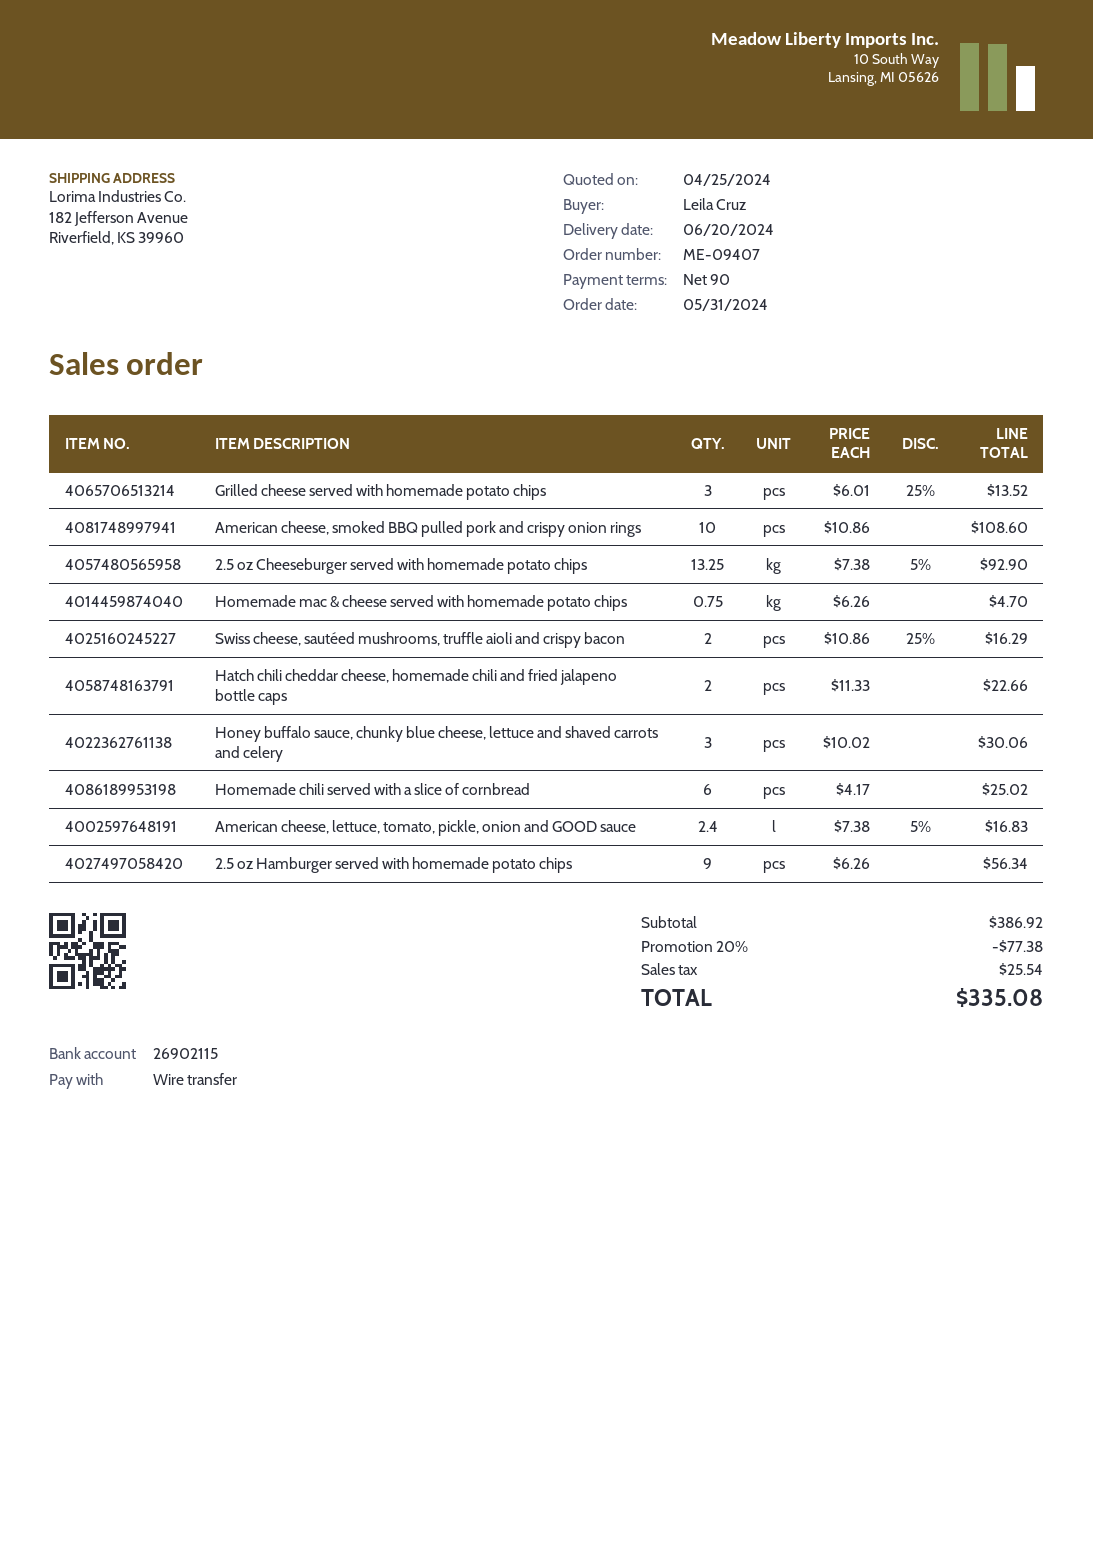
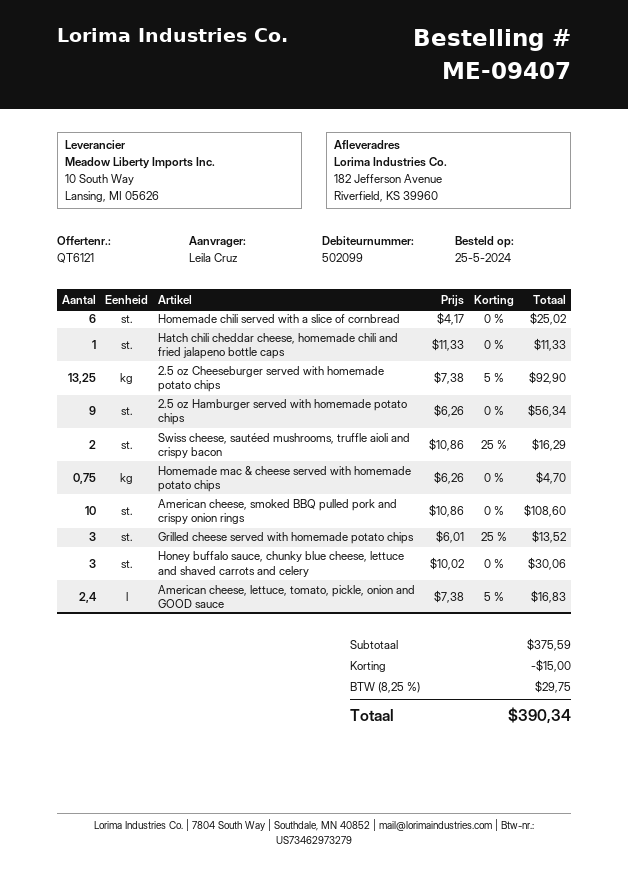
order date: 2024-05-31 -> 2024-05-25
Hatch chili cheddar cheese, homemade chili and fried jalapeno bottle caps: 2 x 11.33 = 22.66 -> 1 x 11.33 = 11.33
subtotal: 386.92 -> 375.59
discount: 77.38 -> 15.00
tax: 25.54 -> 29.75
total: 335.08 -> 390.34

